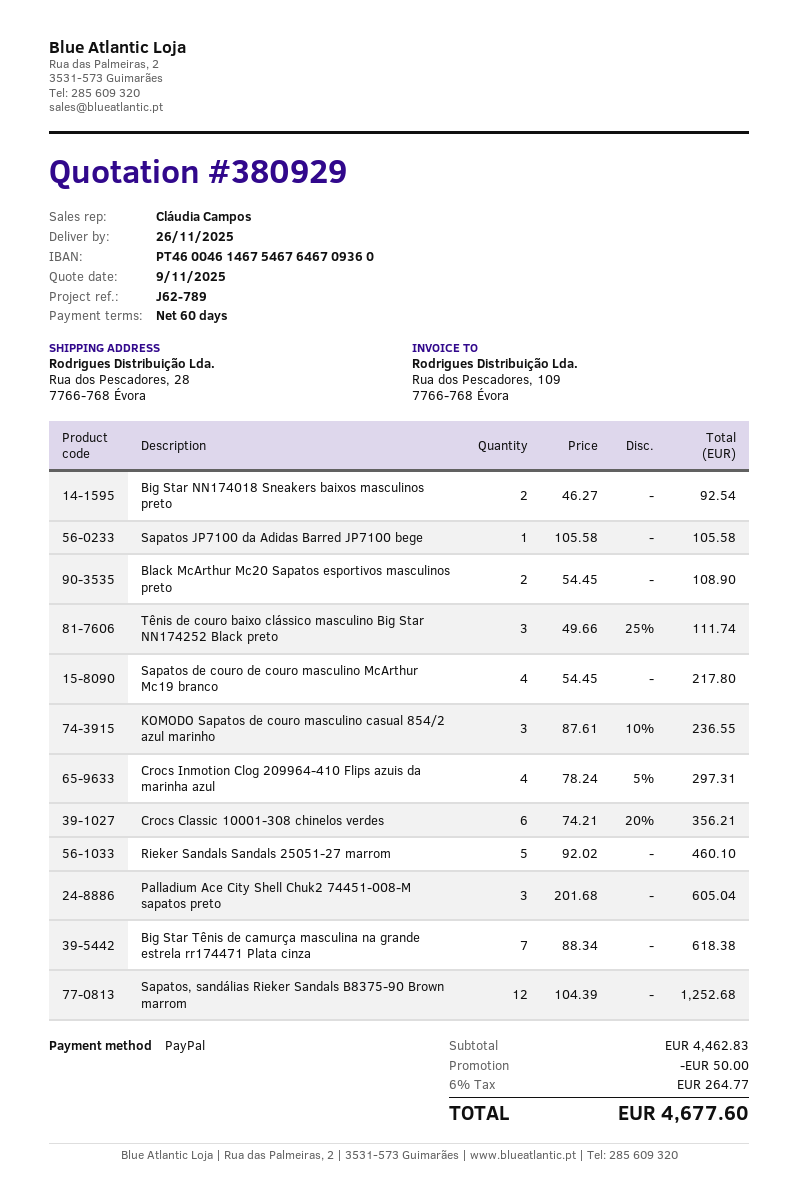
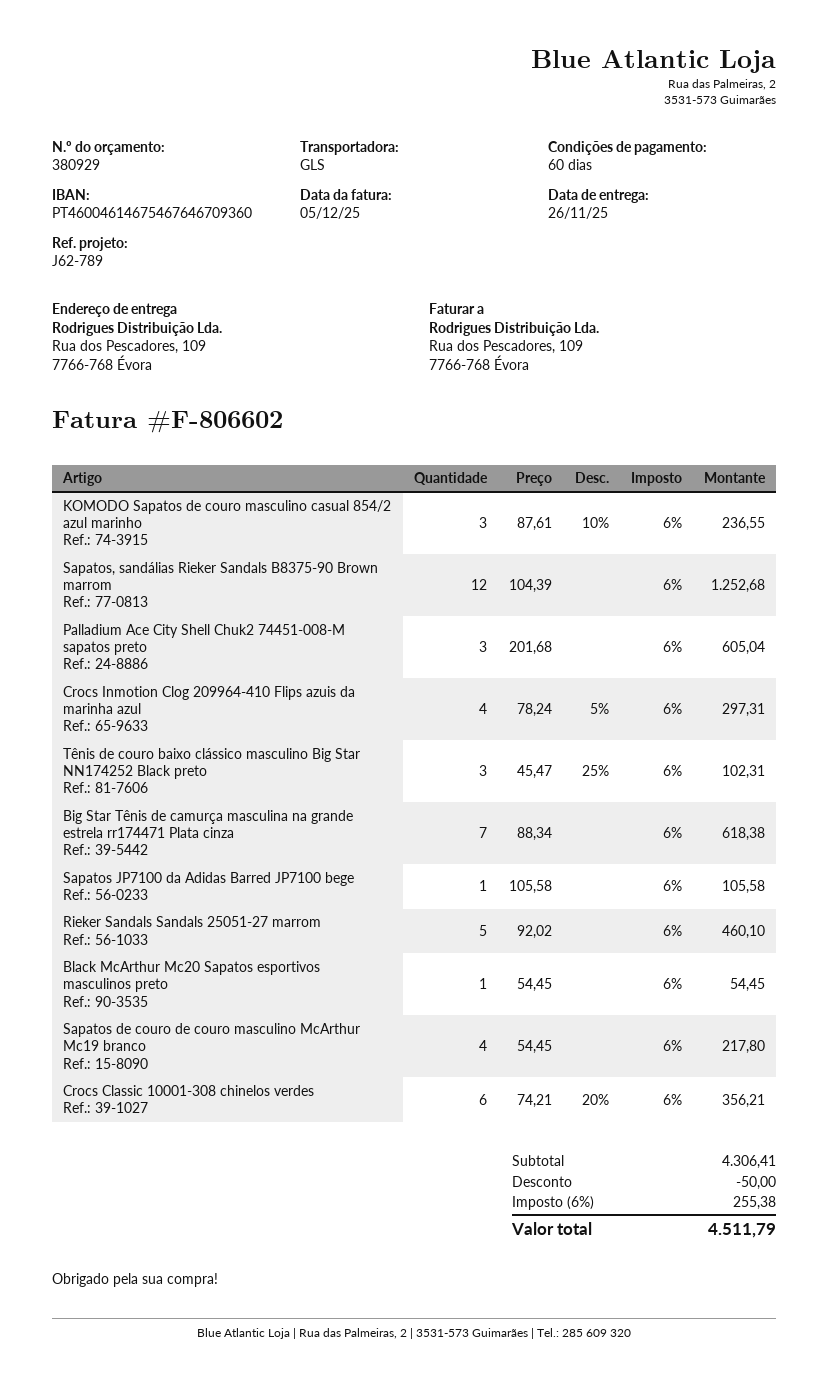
ship to: Rua dos Pescadores, 28, 7766-768 Évora -> Rua dos Pescadores, 109, 7766-768 Évora
Big Star NN174018 Sneakers baixos masculinos preto: 2 x 46.27 = 92.54 -> none
Black McArthur Mc20 Sapatos esportivos masculinos preto: 2 x 54.45 = 108.90 -> 1 x 54.45 = 54.45
Tênis de couro baixo clássico masculino Big Star NN174252 Black preto: 3 x 49.66 - 25% = 111.74 -> 3 x 45.47 - 25% = 102.31
subtotal: 4462.83 -> 4306.41
tax: 6% = 264.77 -> 6% = 255.38
total: 4677.60 -> 4511.79

